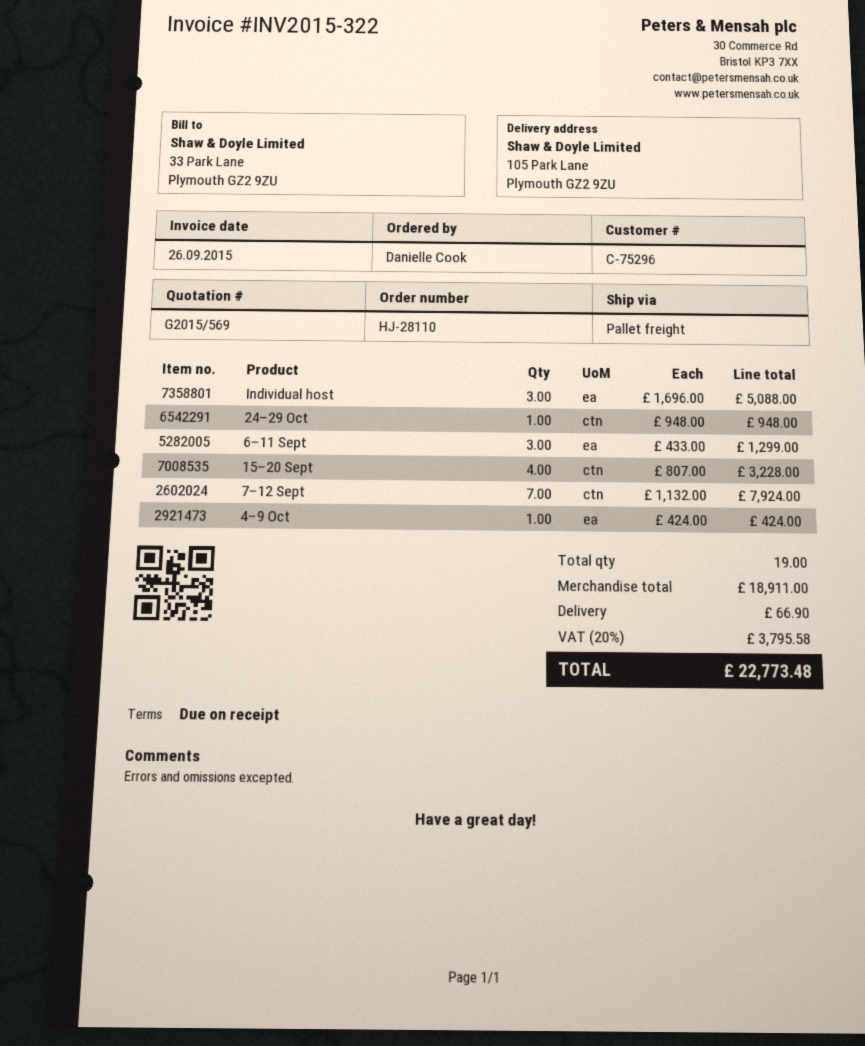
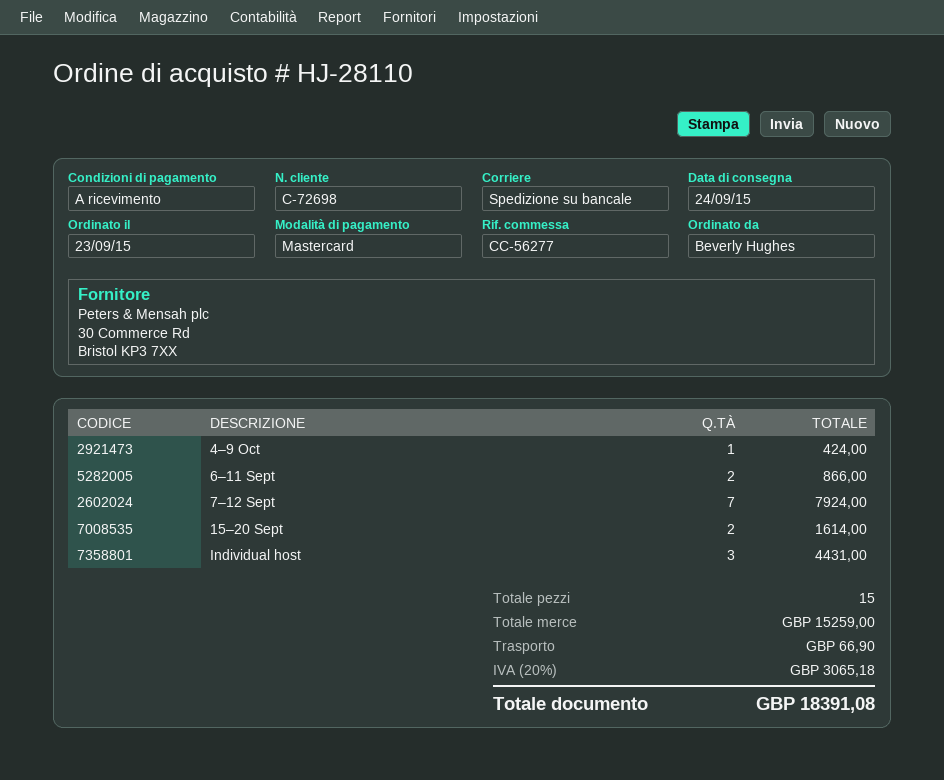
customer number: C-75296 -> C-72698
ordered by: Danielle Cook -> Beverly Hughes
Individual host: 3 for 5088.00 -> 3 for 4431.00
24–29 Oct: 1 for 948.00 -> none
6–11 Sept: 3 for 1299.00 -> 2 for 866.00
15–20 Sept: 4 for 3228.00 -> 2 for 1614.00
total quantity: 19 -> 15
subtotal: 18911.00 -> 15259.00
tax: 20% = 3795.58 -> 20% = 3065.18
total: 22773.48 -> 18391.08

